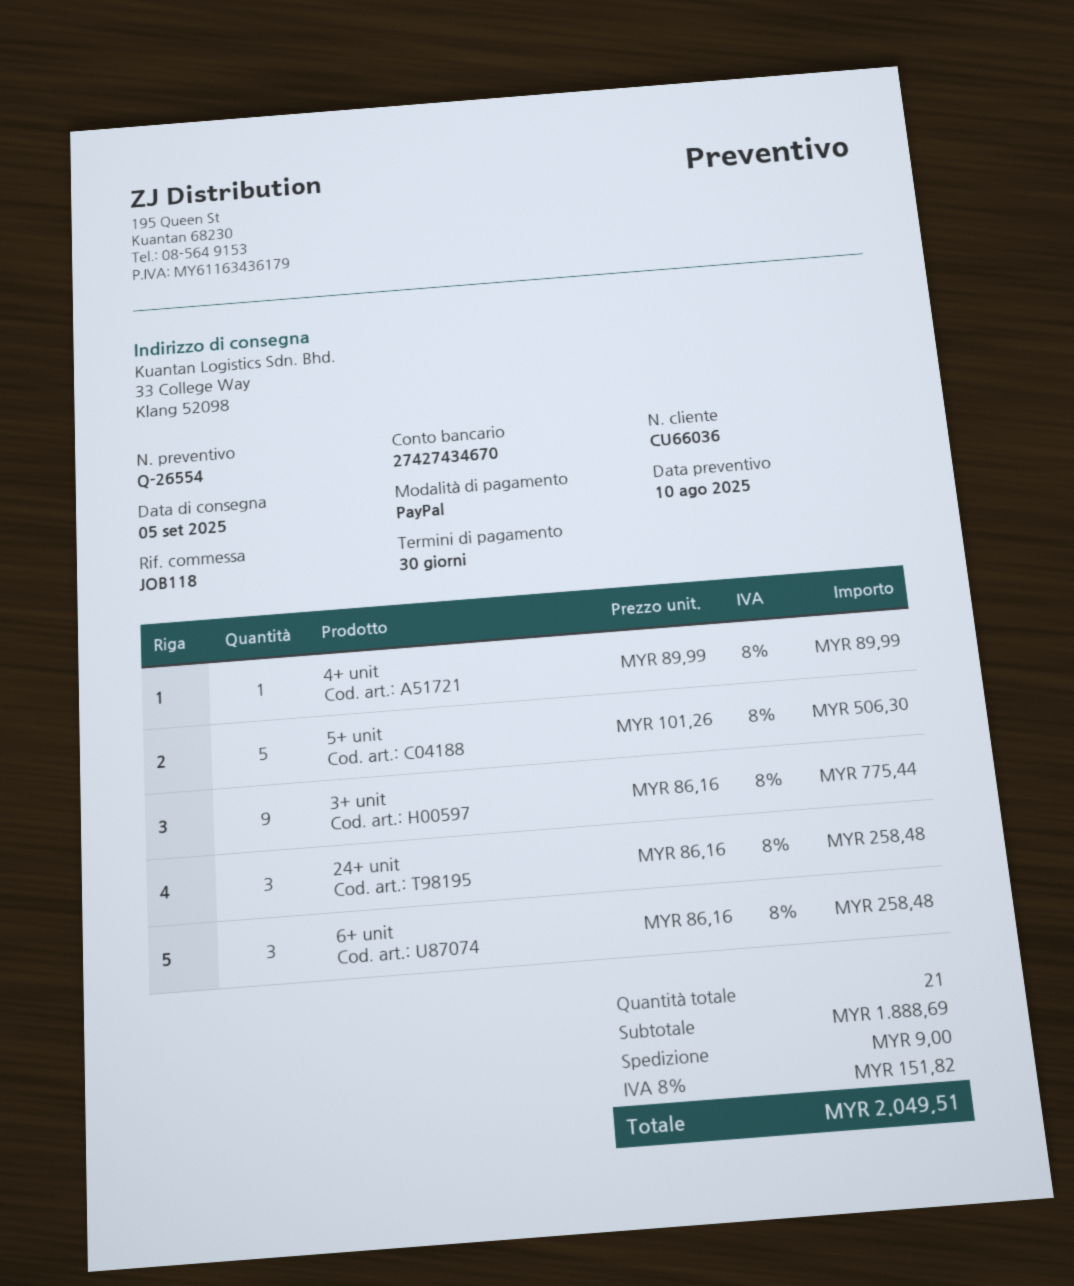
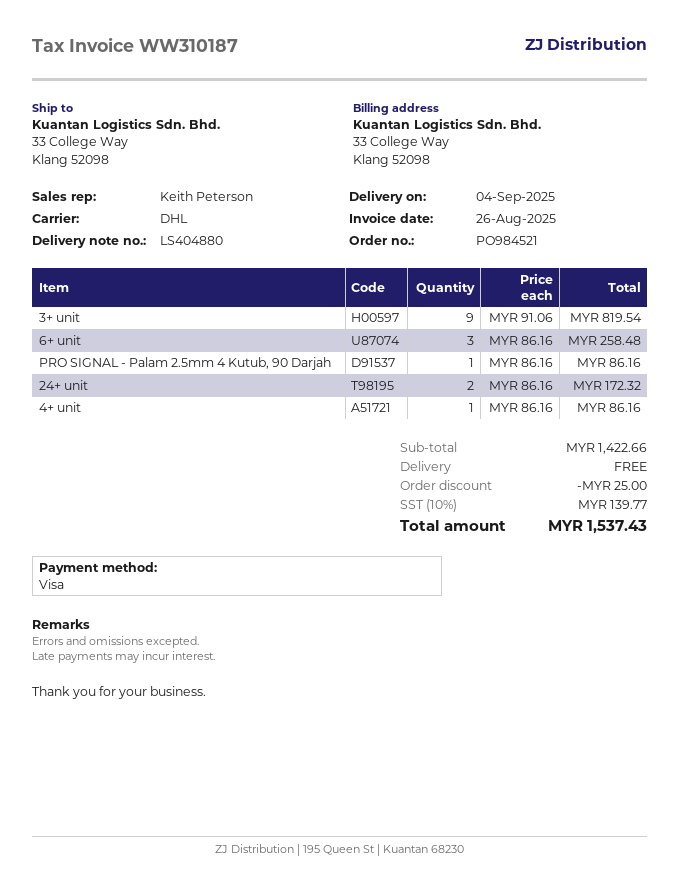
delivery date: 2025-09-05 -> 2025-09-04
payment method: PayPal -> Visa
4+ unit: 1 x 89.99 = 89.99 -> 1 x 86.16 = 86.16
5+ unit: 5 x 101.26 = 506.30 -> none
3+ unit: 9 x 86.16 = 775.44 -> 9 x 91.06 = 819.54
24+ unit: 3 x 86.16 = 258.48 -> 2 x 86.16 = 172.32
PRO SIGNAL - Palam 2.5mm 4 Kutub, 90 Darjah: none -> 1 x 86.16 = 86.16
subtotal: 1888.69 -> 1422.66
discount: none -> 25.00
shipping: 9.00 -> 0.00
tax: 8% = 151.82 -> 10% = 139.77
total: 2049.51 -> 1537.43

